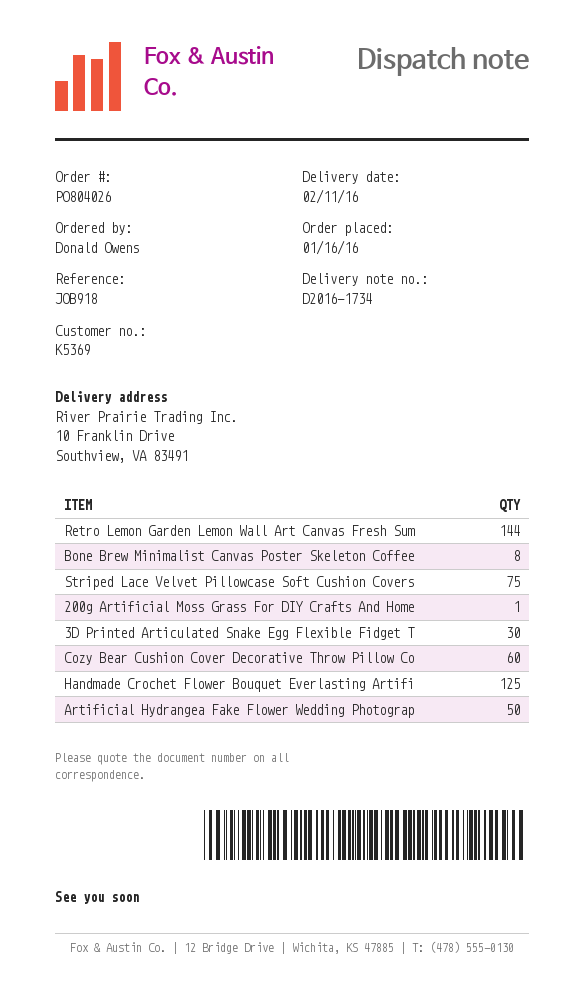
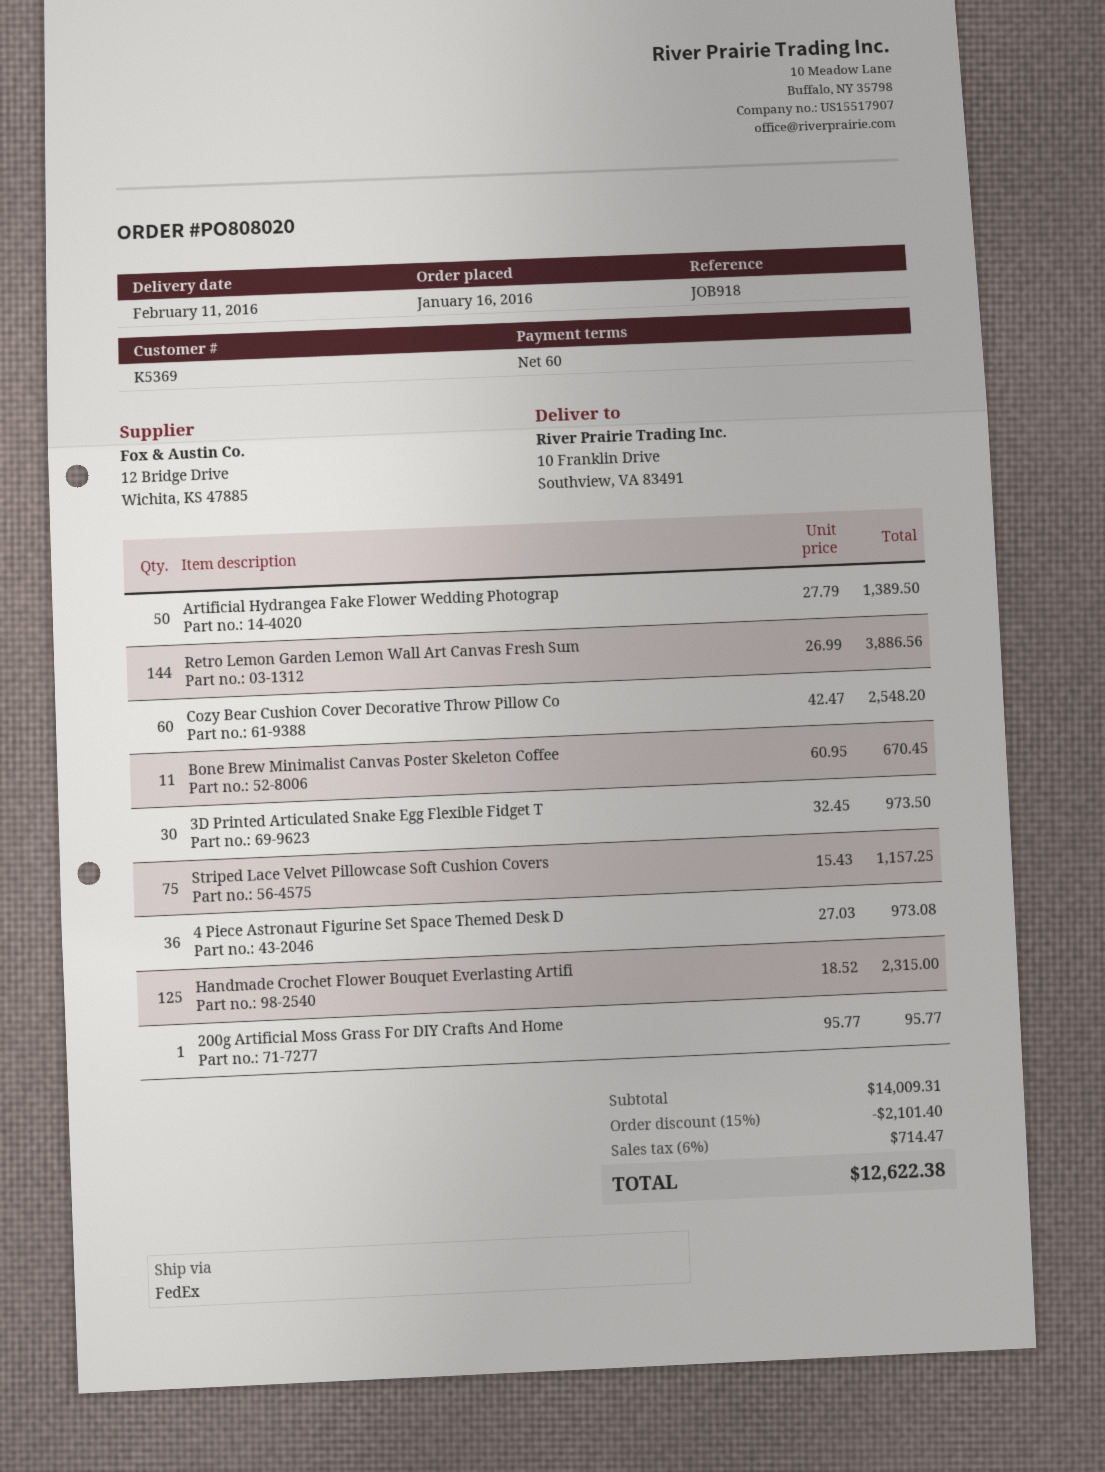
order number: PO804026 -> PO808020
Bone Brew Minimalist Canvas Poster Skeleton Coffee: 8 -> 11
4 Piece Astronaut Figurine Set Space Themed Desk D: none -> 36

